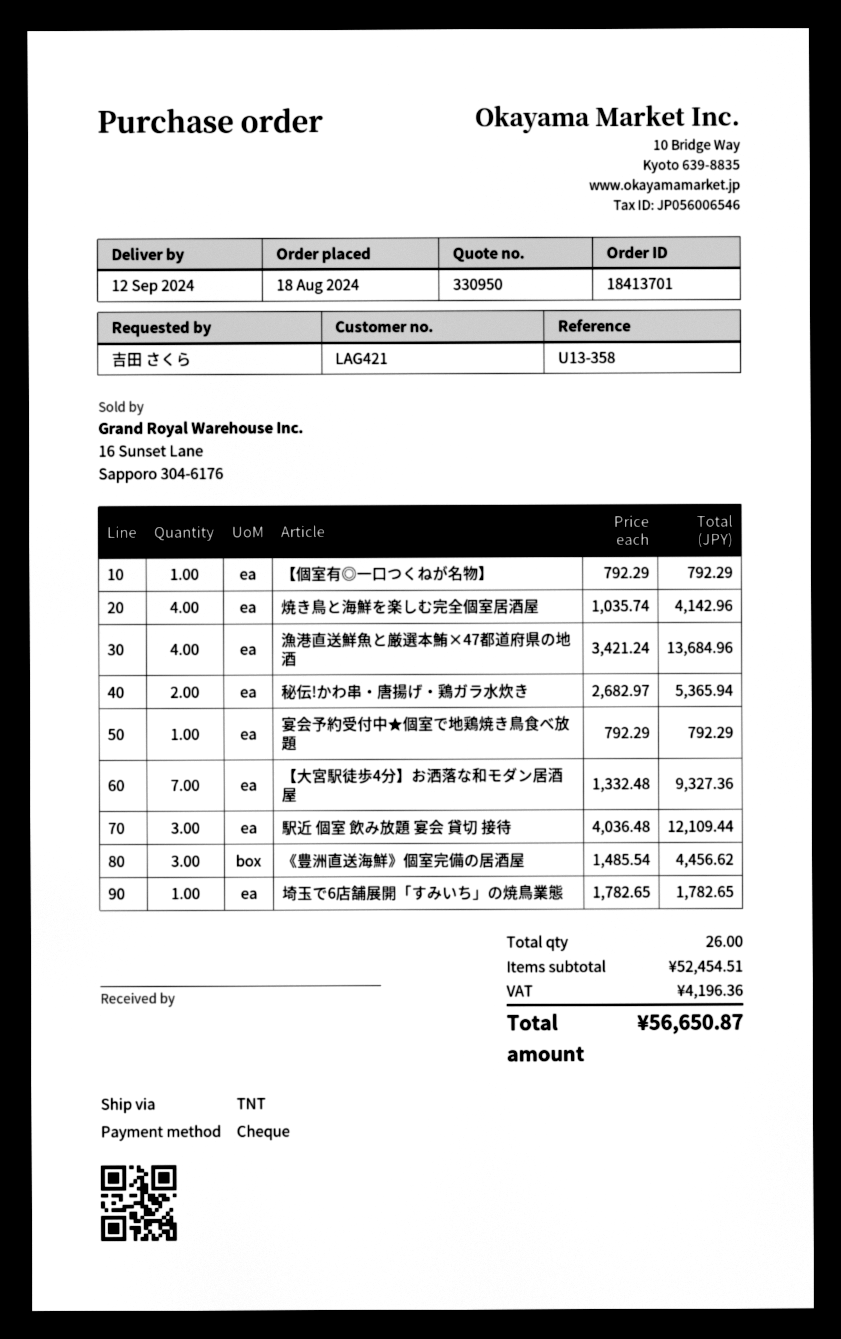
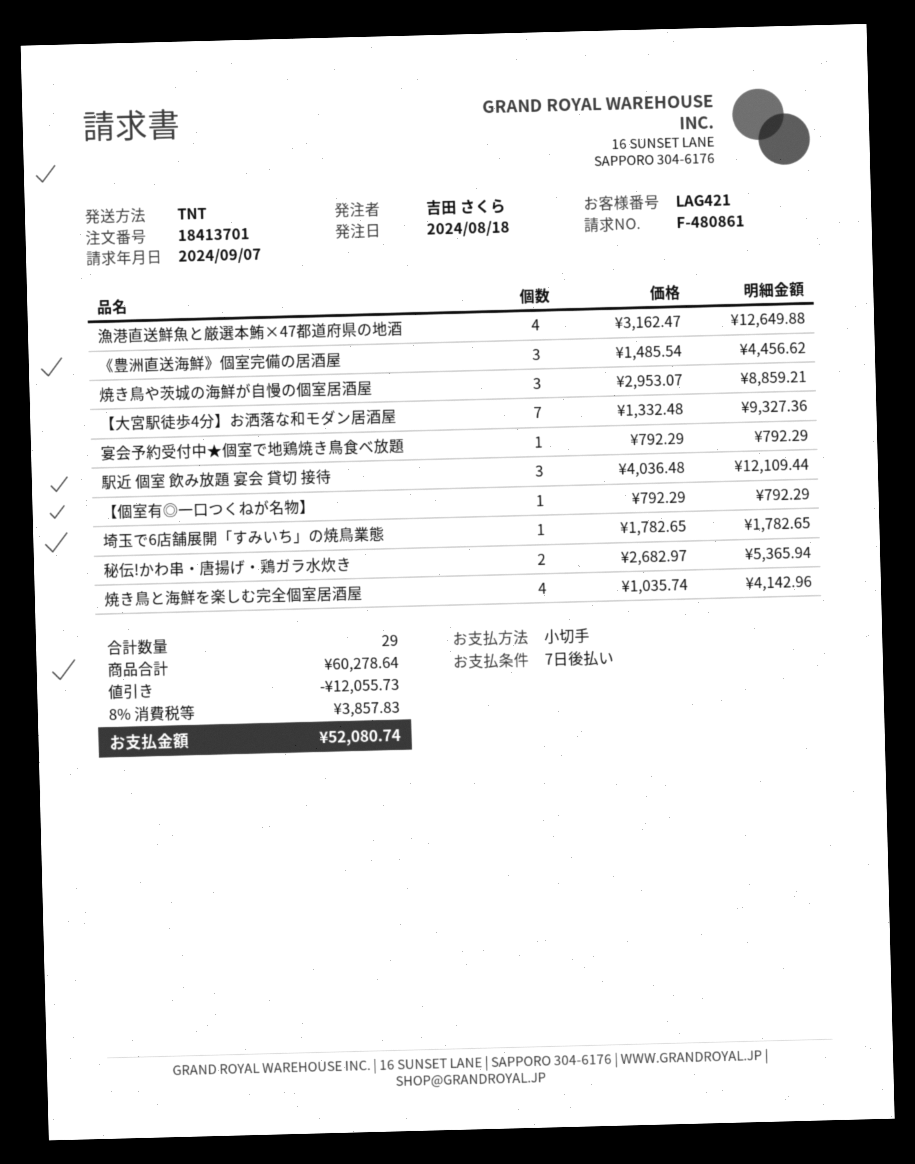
漁港直送鮮魚と厳選本鮪×47都道府県の地酒: 4 x 3421.24 = 13684.96 -> 4 x 3162.47 = 12649.88
焼き鳥や茨城の海鮮が自慢の個室居酒屋: none -> 3 x 2953.07 = 8859.21
total quantity: 26 -> 29
subtotal: 52454.51 -> 60278.64
discount: none -> 12055.73
tax: 4196.36 -> 3857.83
total: 56650.87 -> 52080.74

